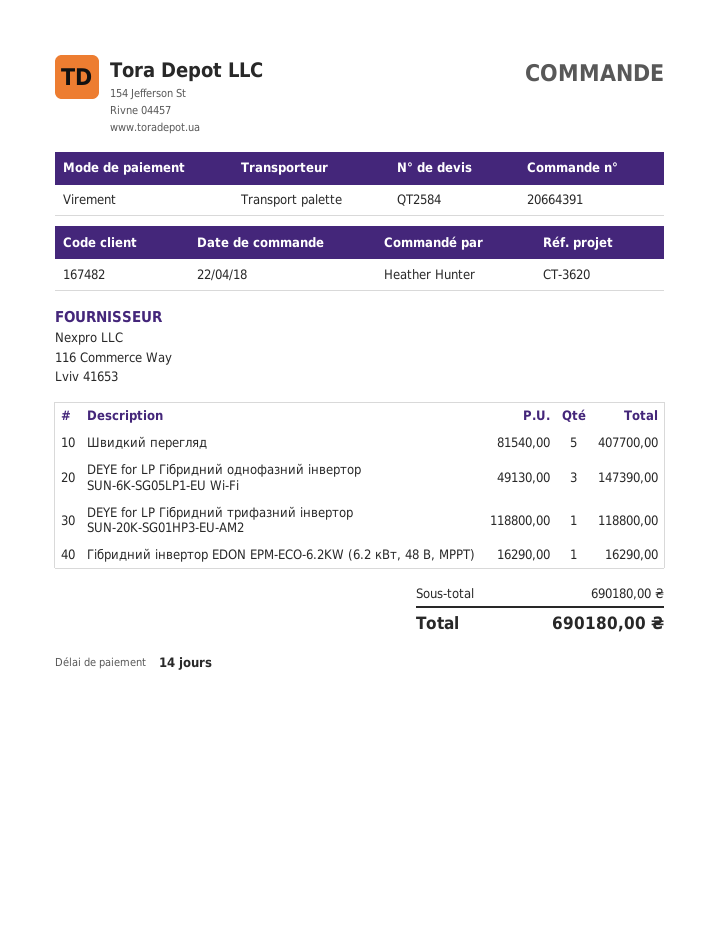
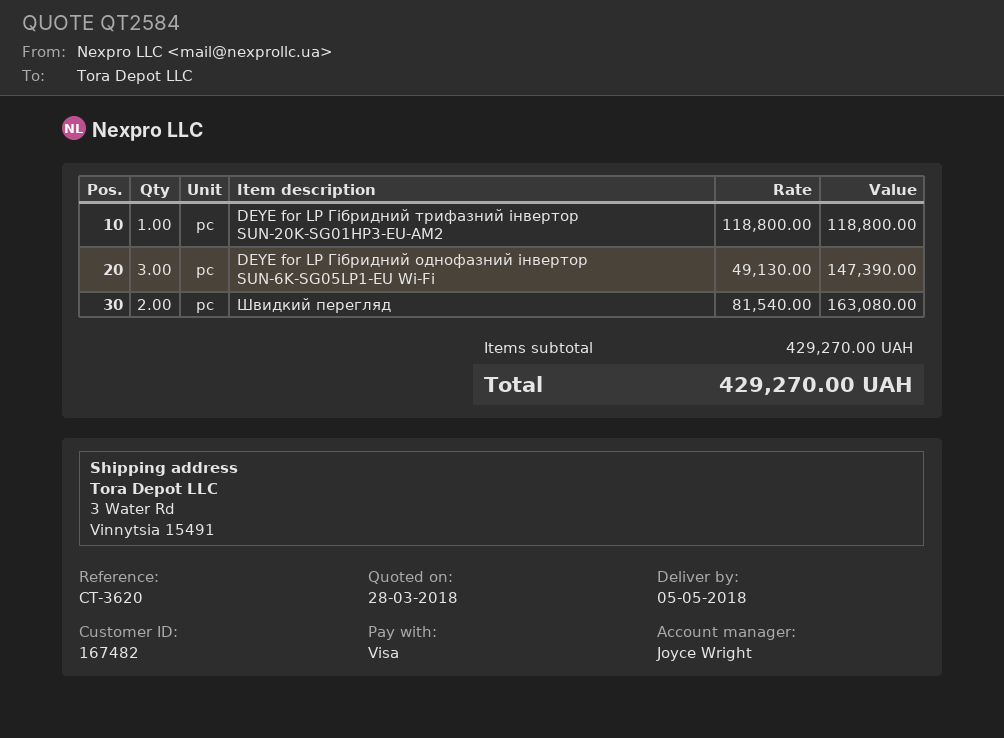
payment method: bank transfer -> Visa
Швидкий перегляд: 5 x 81540.00 = 407700.00 -> 2 x 81540.00 = 163080.00
Гібридний інвертор EDON EPM-ECO-6.2KW (6.2 кВт, 48 В, MPPT): 1 x 16290.00 = 16290.00 -> none
subtotal: 690180.00 -> 429270.00
total: 690180.00 -> 429270.00

